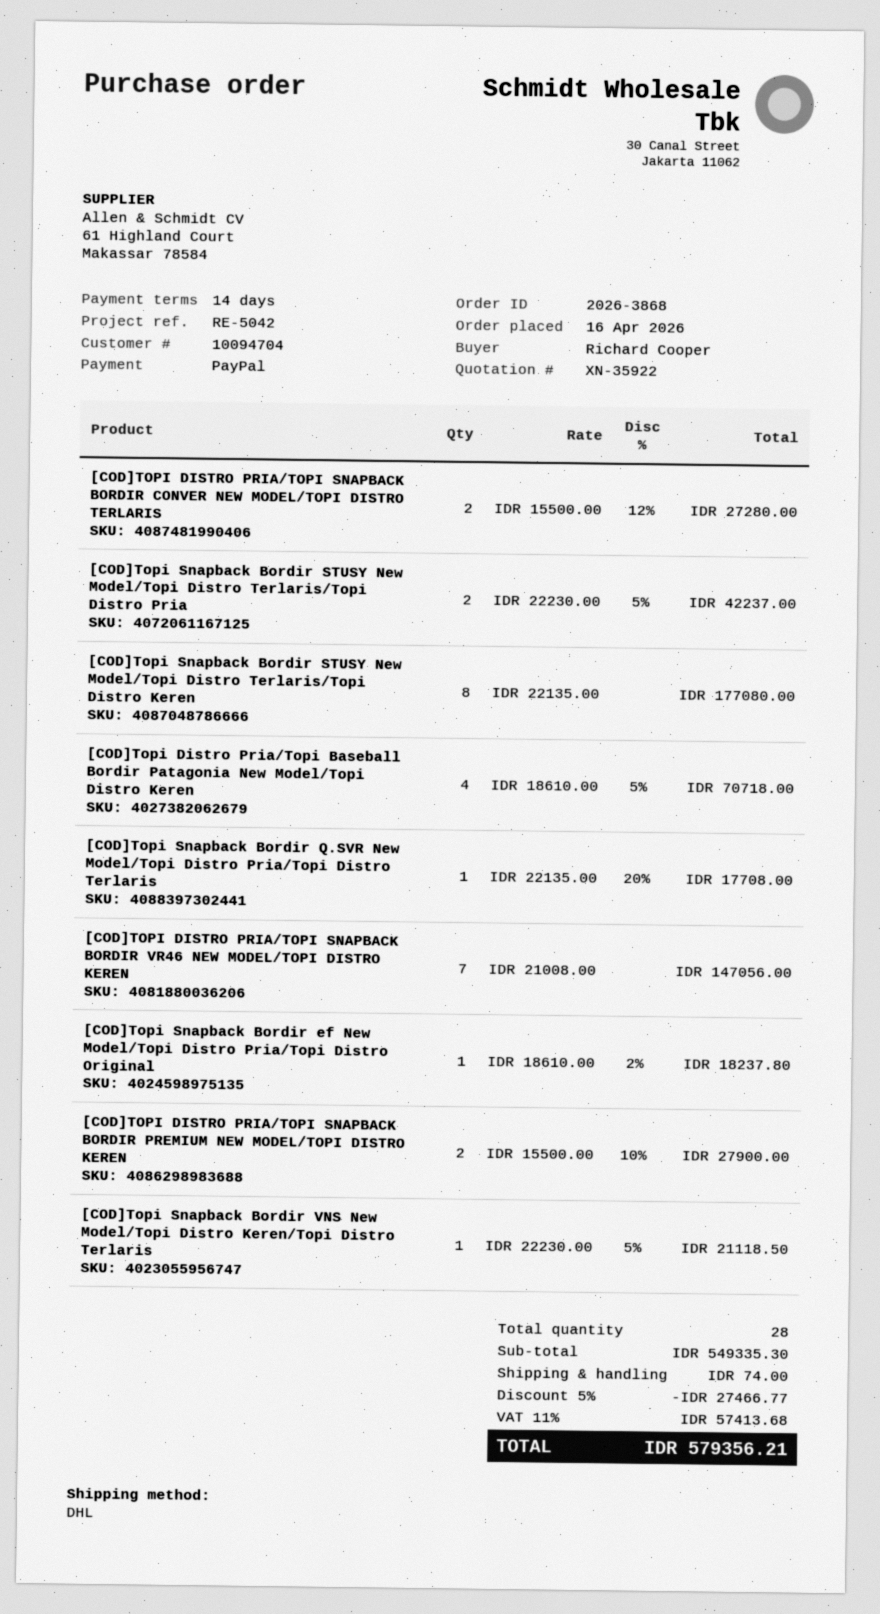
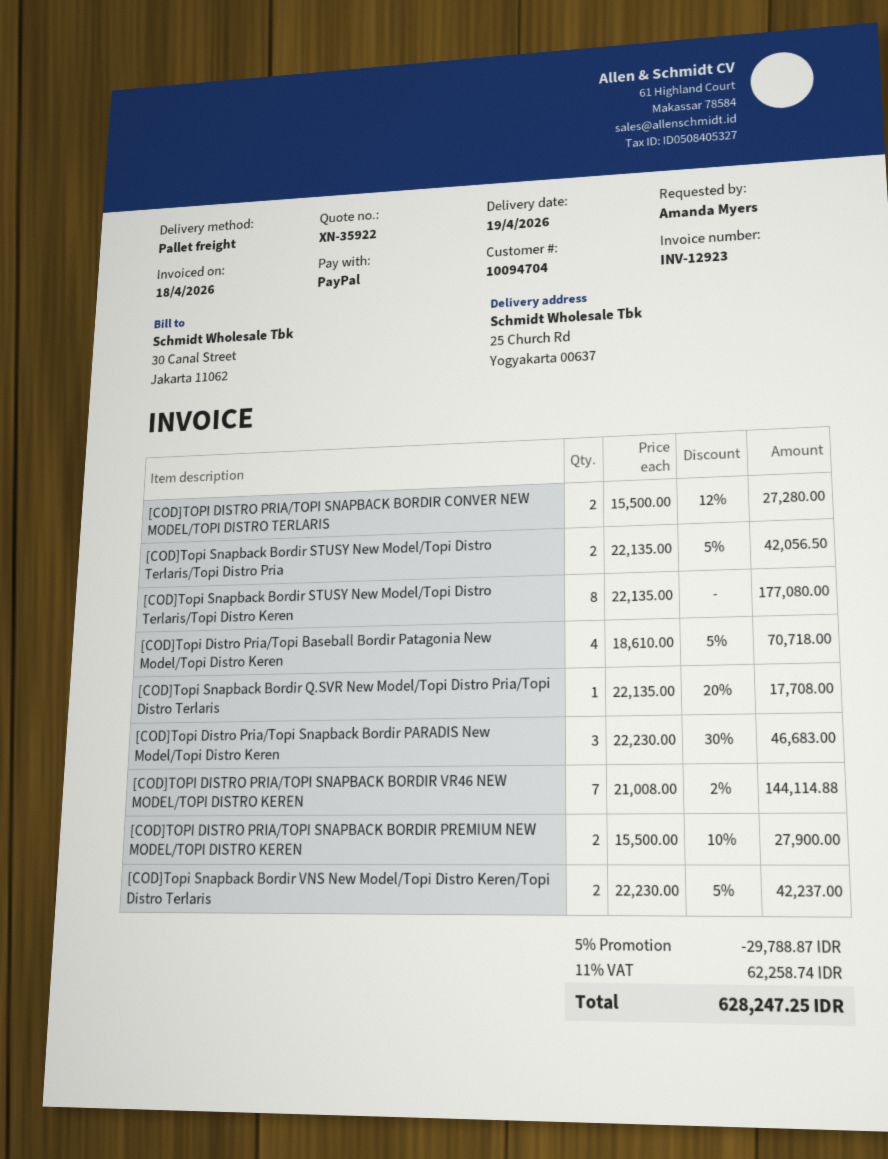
ordered by: Richard Cooper -> Amanda Myers
shipping method: DHL -> pallet freight
[COD]Topi Snapback Bordir STUSY New Model/Topi Distro Terlaris/Topi Distro Pria: 2 x 22230.00 - 5% = 42237.00 -> 2 x 22135.00 - 5% = 42056.50
[COD]TOPI DISTRO PRIA/TOPI SNAPBACK BORDIR VR46 NEW MODEL/TOPI DISTRO KEREN: 7 x 21008.00 = 147056.00 -> 7 x 21008.00 - 2% = 144114.88
[COD]Topi Snapback Bordir ef New Model/Topi Distro Pria/Topi Distro Original: 1 x 18610.00 - 2% = 18237.80 -> none
[COD]Topi Snapback Bordir VNS New Model/Topi Distro Keren/Topi Distro Terlaris: 1 x 22230.00 - 5% = 21118.50 -> 2 x 22230.00 - 5% = 42237.00
[COD]Topi Distro Pria/Topi Snapback Bordir PARADIS New Model/Topi Distro Keren: none -> 3 x 22230.00 - 30% = 46683.00
discount: 5% = 27466.77 -> 5% = 29788.87
shipping: 74.00 -> none
tax: 11% = 57413.68 -> 11% = 62258.74
total: 579356.21 -> 628247.25

